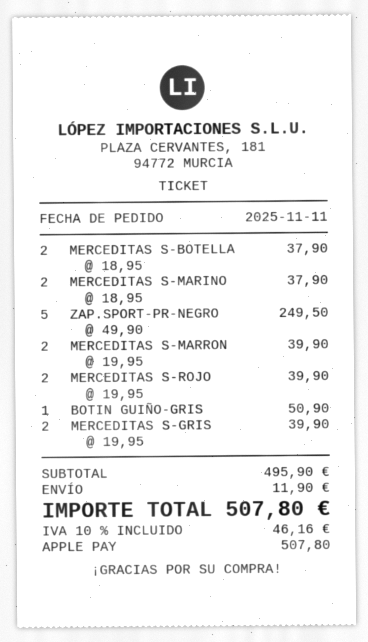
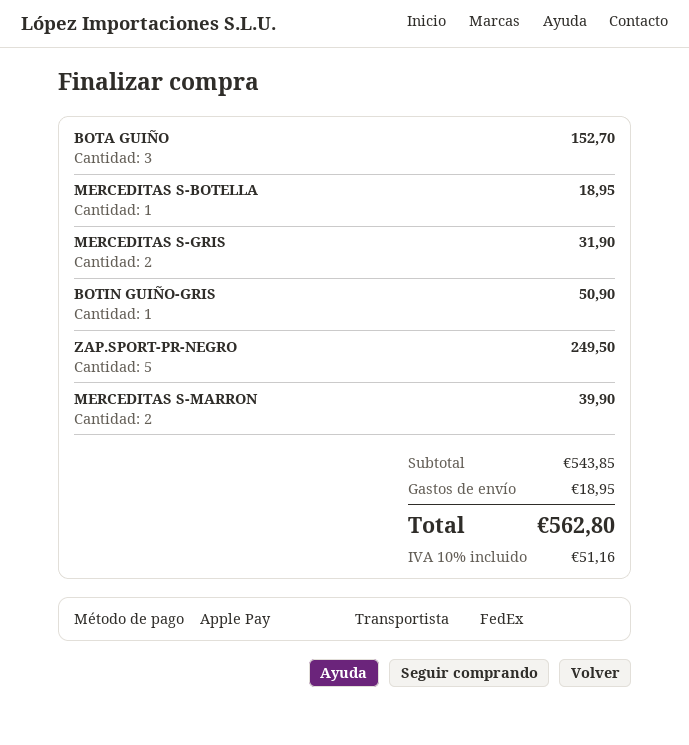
MERCEDITAS S-BOTELLA: 2 for 37.90 -> 1 for 18.95
MERCEDITAS S-MARINO: 2 for 37.90 -> none
MERCEDITAS S-ROJO: 2 for 39.90 -> none
MERCEDITAS S-GRIS: 2 for 39.90 -> 2 for 31.90
BOTA GUIÑO: none -> 3 for 152.70
subtotal: 495.90 -> 543.85
shipping: 11.90 -> 18.95
tax: 10% = 46.16 -> 10% = 51.16
total: 507.80 -> 562.80

